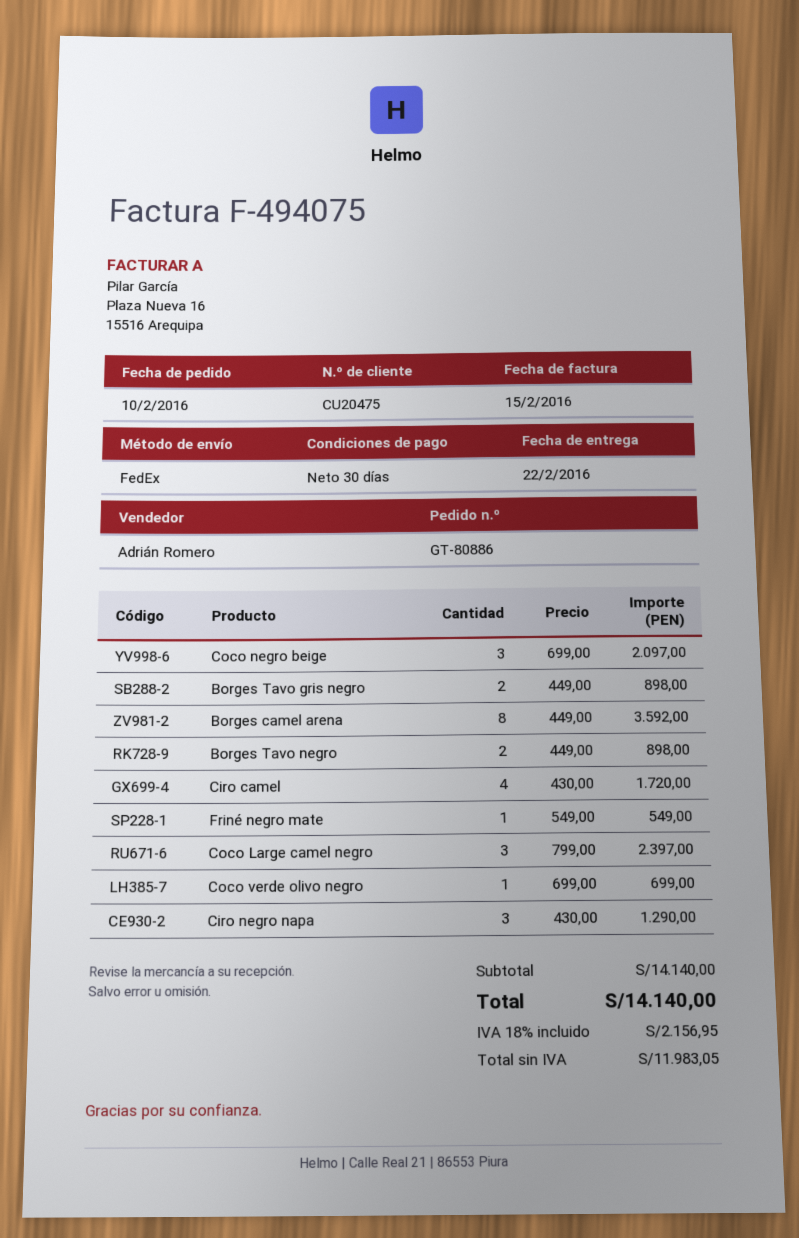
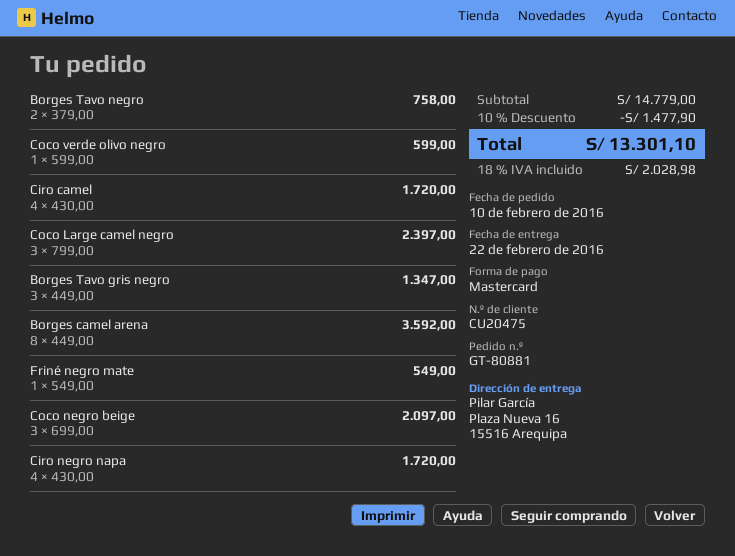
order number: GT-80886 -> GT-80881
Borges Tavo gris negro: 2 x 449.00 = 898.00 -> 3 x 449.00 = 1347.00
Borges Tavo negro: 2 x 449.00 = 898.00 -> 2 x 379.00 = 758.00
Coco verde olivo negro: 1 x 699.00 = 699.00 -> 1 x 599.00 = 599.00
Ciro negro napa: 3 x 430.00 = 1290.00 -> 4 x 430.00 = 1720.00
subtotal: 14140.00 -> 14779.00
discount: none -> 10% = 1477.90
tax: 18% = 2156.95 -> 18% = 2028.98
total: 14140.00 -> 13301.10

